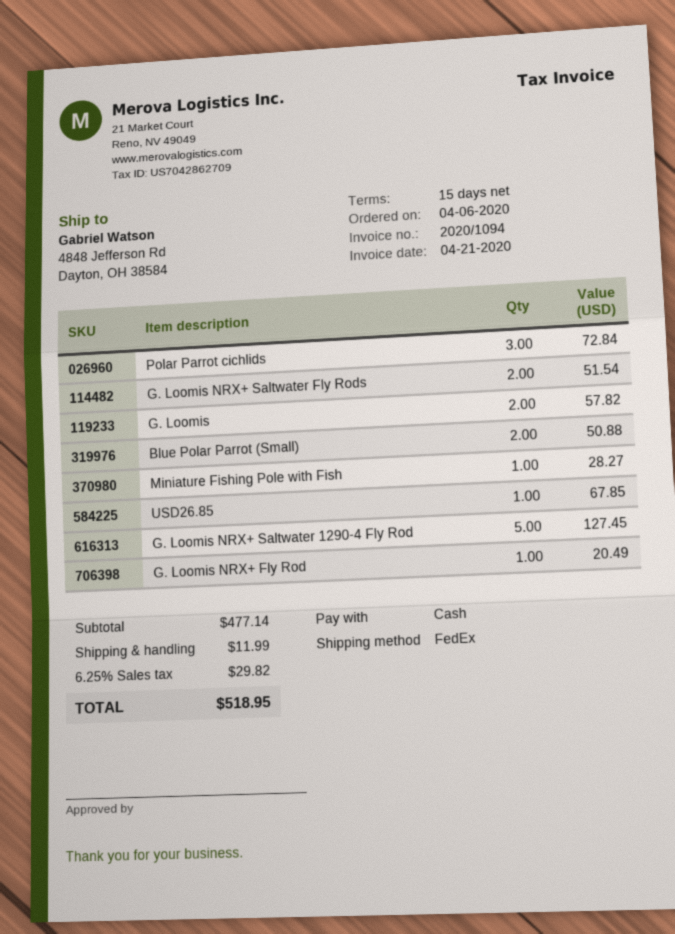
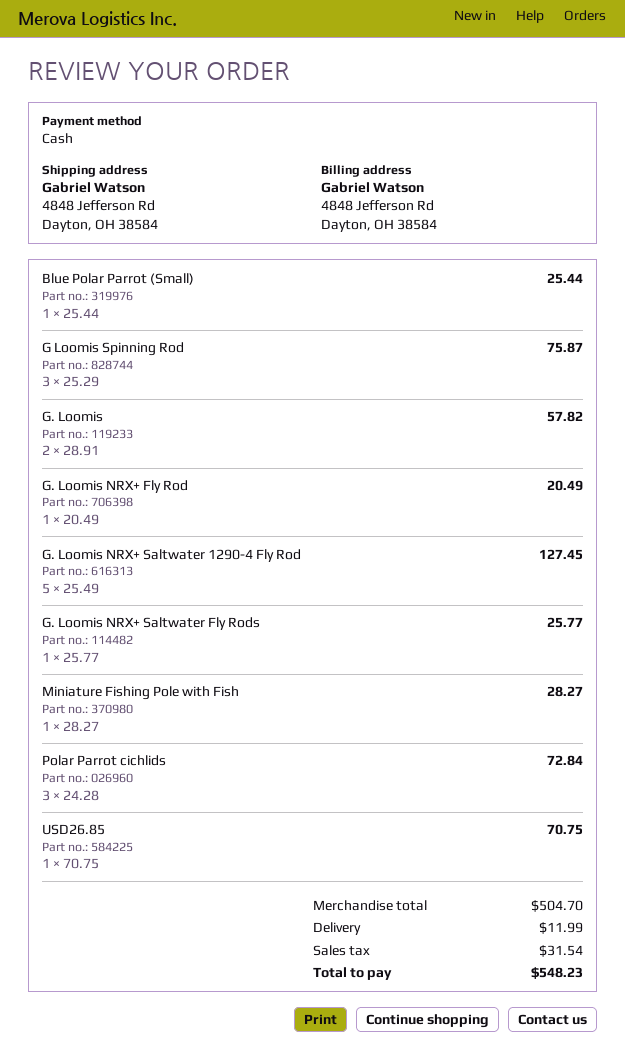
G. Loomis NRX+ Saltwater Fly Rods: 2 for 51.54 -> 1 for 25.77
Blue Polar Parrot (Small): 2 for 50.88 -> 1 for 25.44
USD26.85: 1 for 67.85 -> 1 for 70.75
G Loomis Spinning Rod: none -> 3 for 75.87
subtotal: 477.14 -> 504.70
tax: 29.82 -> 31.54
total: 518.95 -> 548.23

